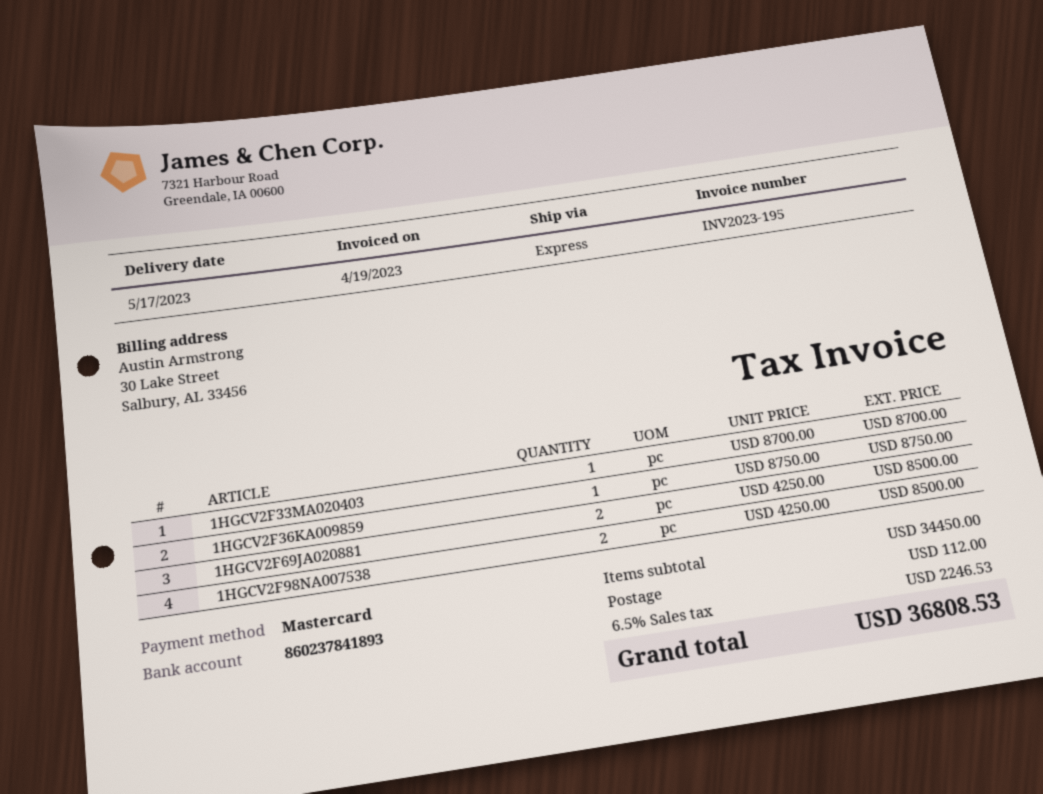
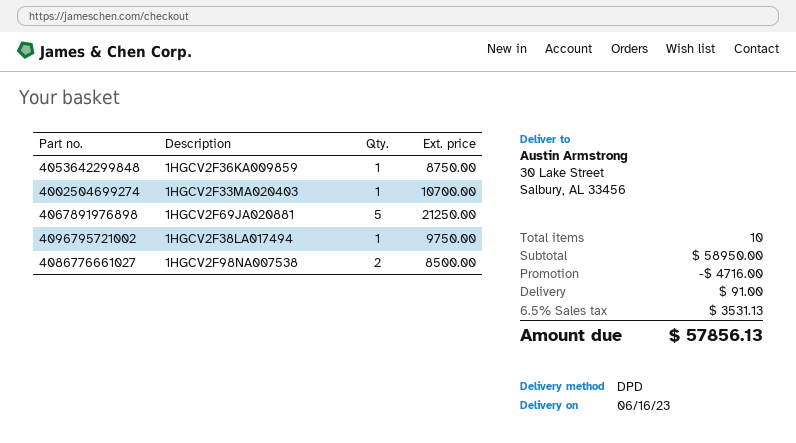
delivery date: 2023-05-17 -> 2023-06-16
shipping method: express -> DPD
1HGCV2F33MA020403: 1 for 8700.00 -> 1 for 10700.00
1HGCV2F69JA020881: 2 for 8500.00 -> 5 for 21250.00
1HGCV2F38LA017494: none -> 1 for 9750.00
subtotal: 34450.00 -> 58950.00
discount: none -> 4716.00
shipping: 112.00 -> 91.00
tax: 6.5% = 2246.53 -> 6.5% = 3531.13
total: 36808.53 -> 57856.13

